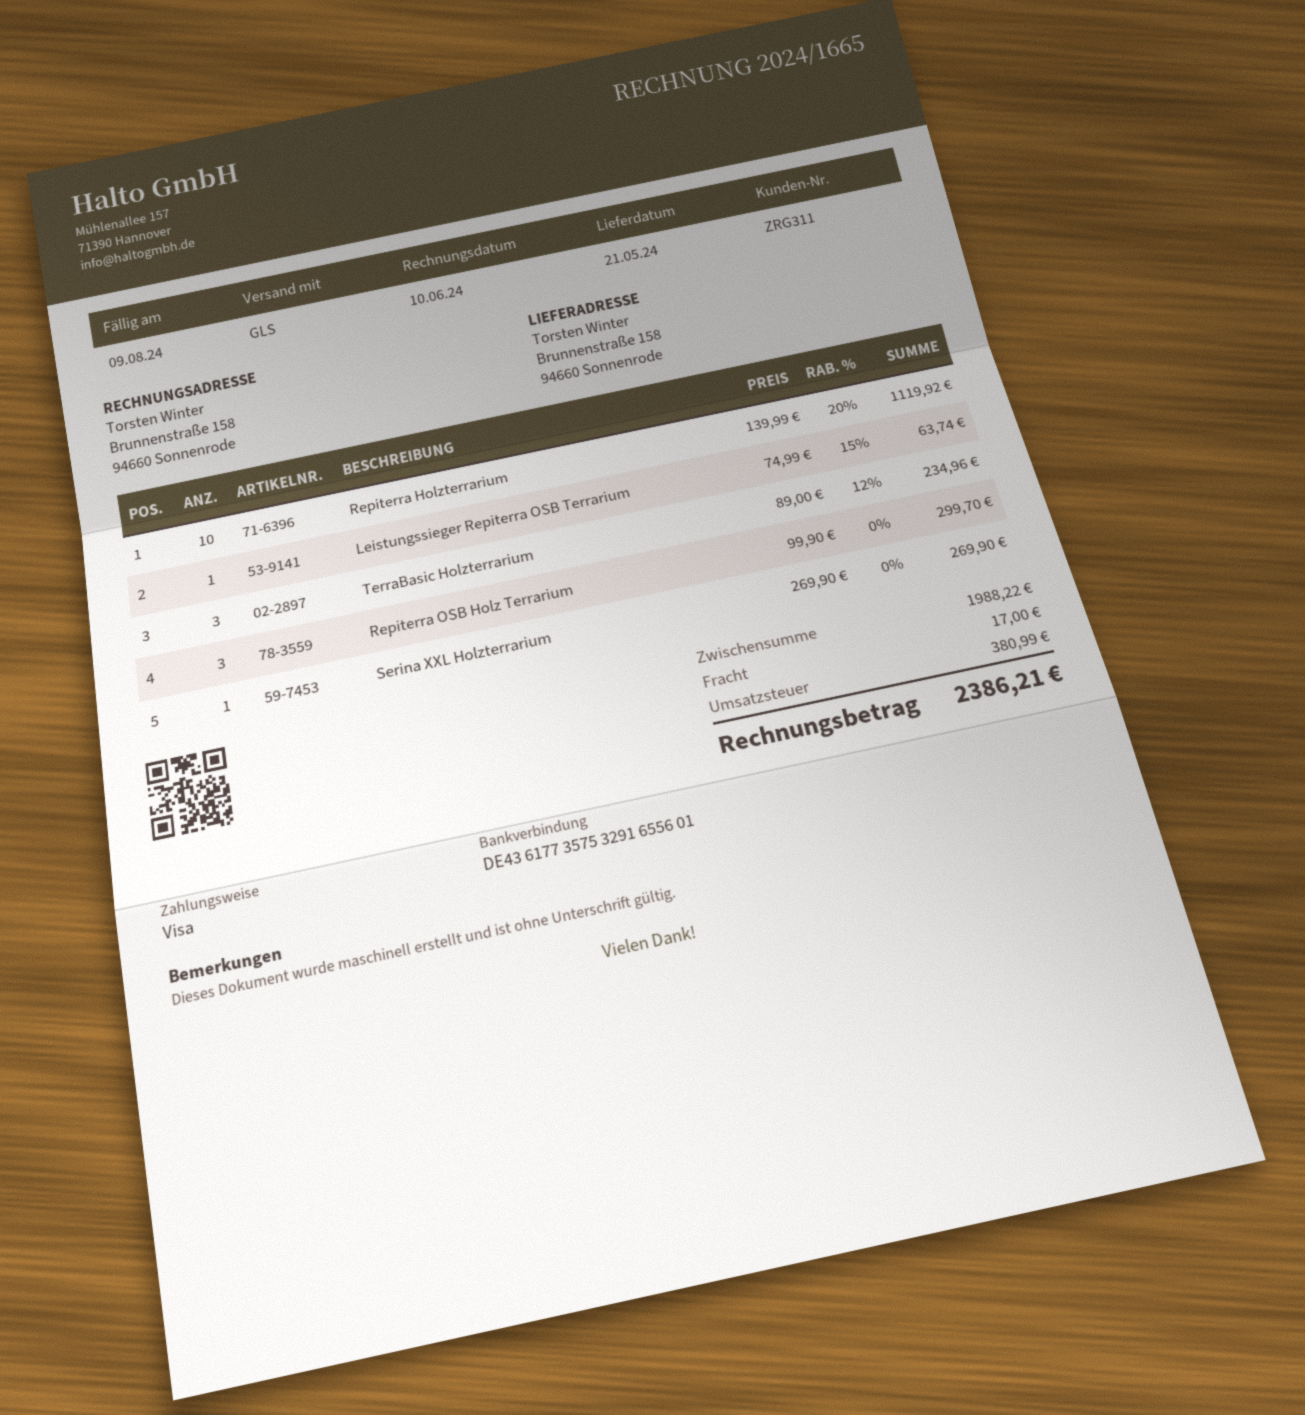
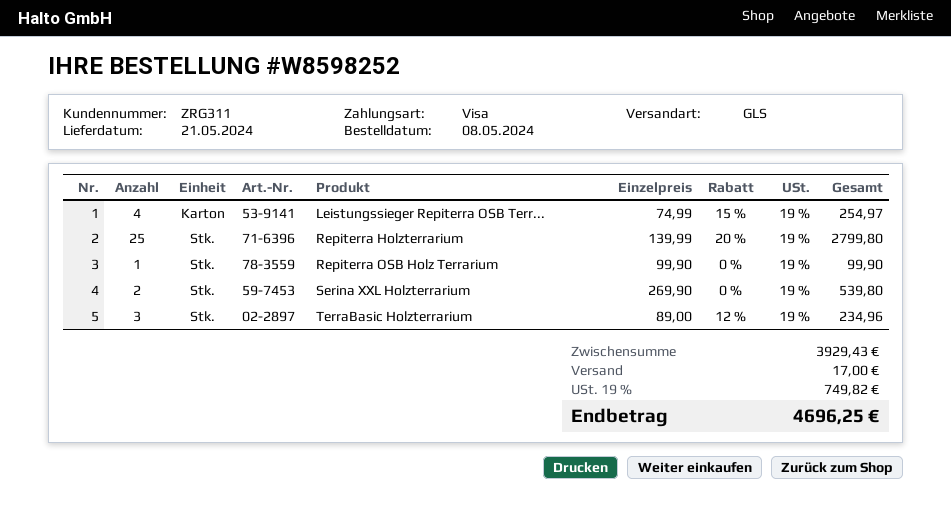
Repiterra Holzterrarium: 10 x 139.99 - 20% = 1119.92 -> 25 x 139.99 - 20% = 2799.80
Leistungssieger Repiterra OSB Terrarium: 1 x 74.99 - 15% = 63.74 -> 4 x 74.99 - 15% = 254.97
Repiterra OSB Holz Terrarium: 3 x 99.90 = 299.70 -> 1 x 99.90 = 99.90
Serina XXL Holzterrarium: 1 x 269.90 = 269.90 -> 2 x 269.90 = 539.80
subtotal: 1988.22 -> 3929.43
tax: 380.99 -> 749.82
total: 2386.21 -> 4696.25

